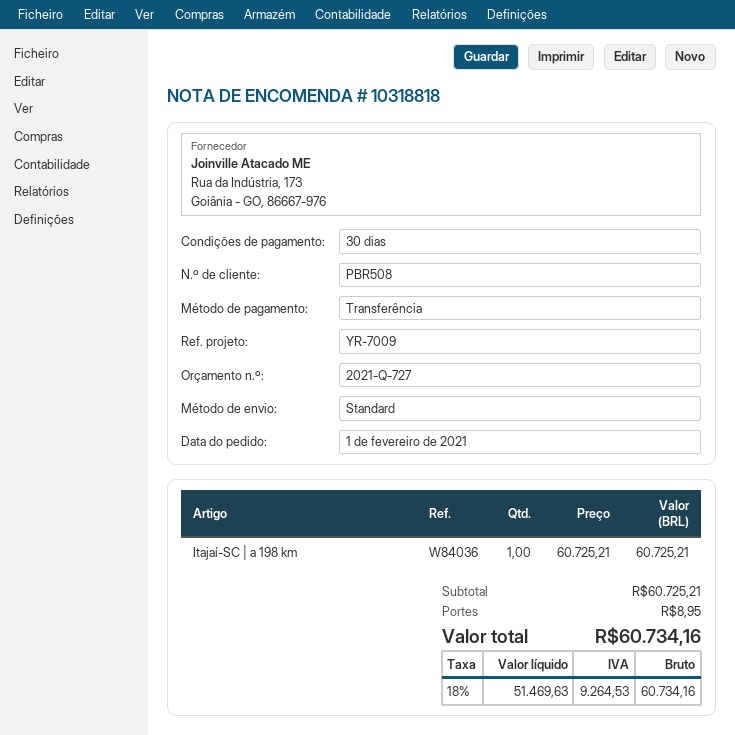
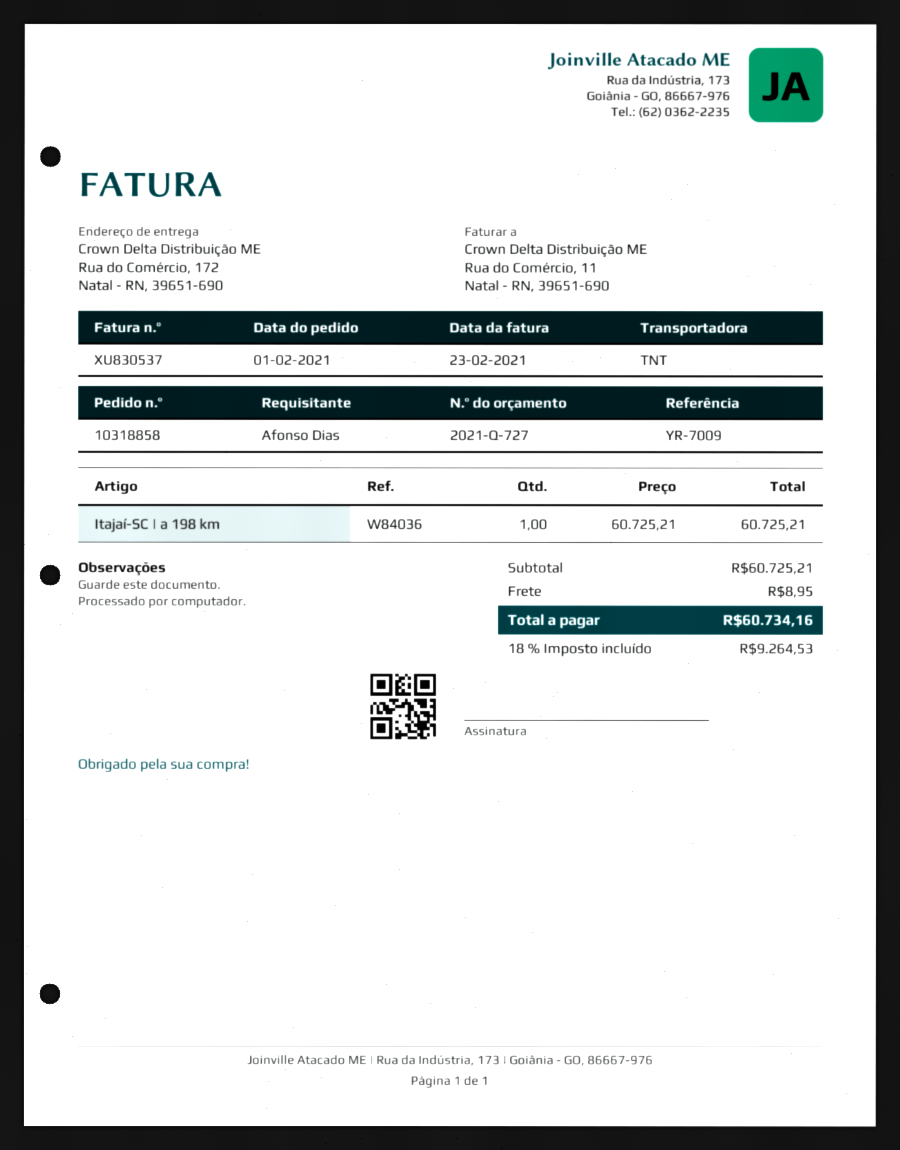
order number: 10318818 -> 10318858
shipping method: standard -> TNT

